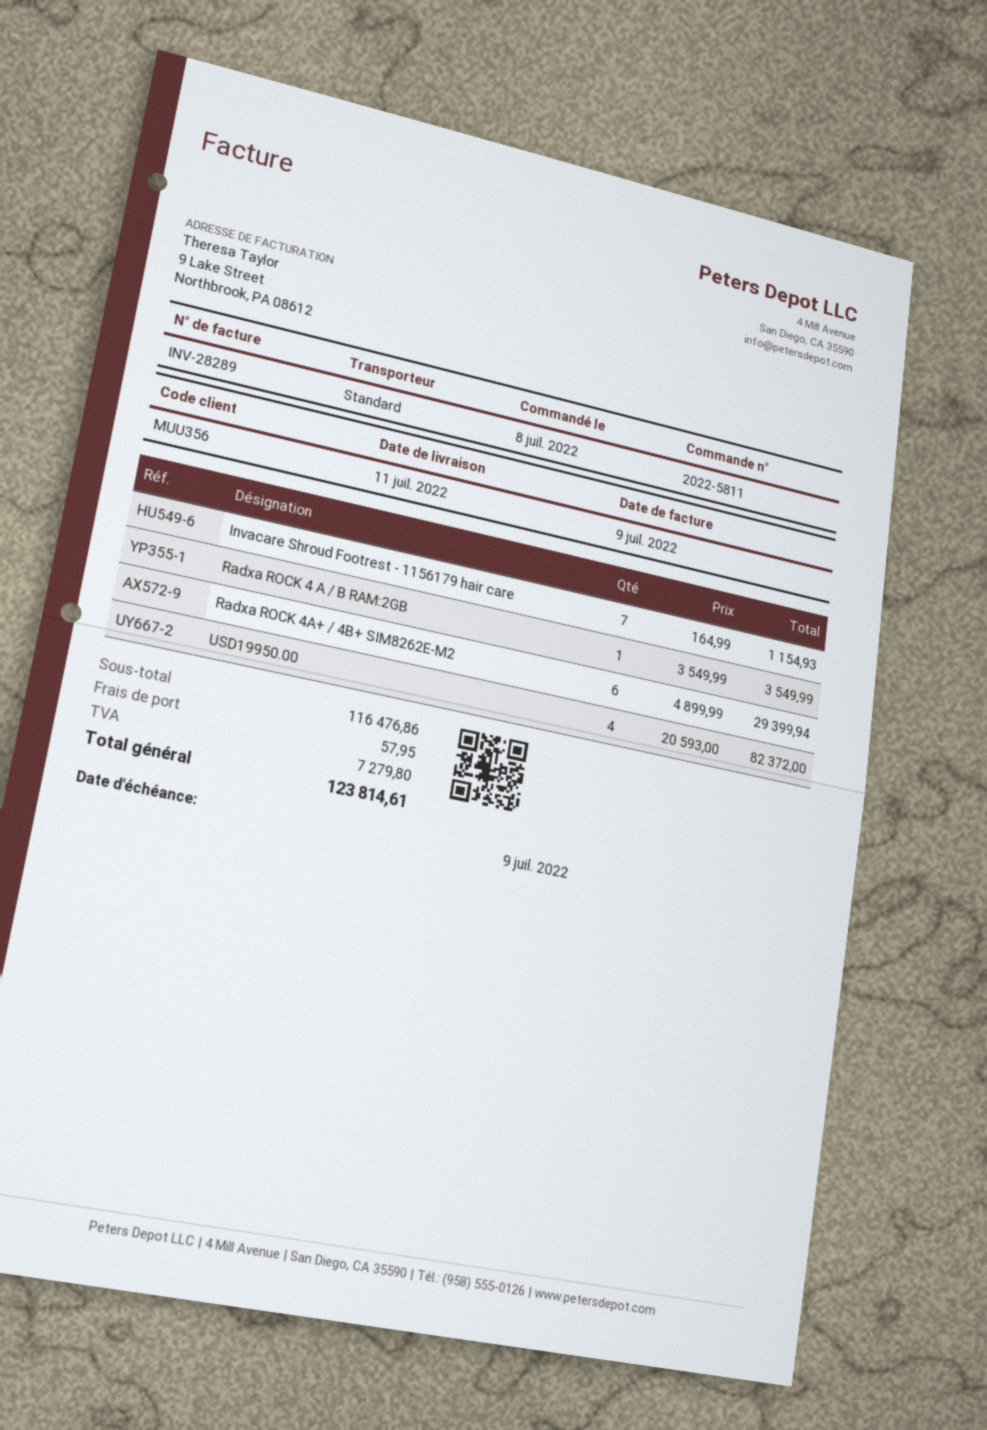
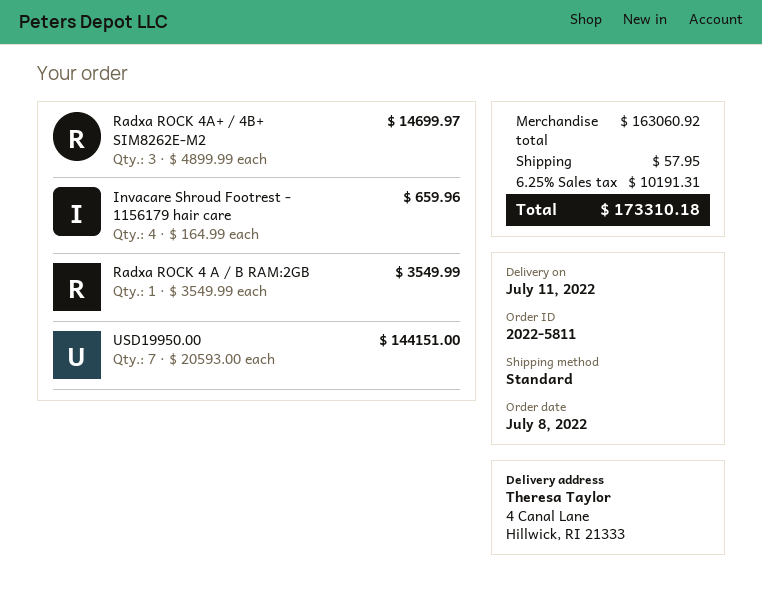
Invacare Shroud Footrest - 1156179 hair care: 7 x 164.99 = 1154.93 -> 4 x 164.99 = 659.96
Radxa ROCK 4A+ / 4B+ SIM8262E-M2: 6 x 4899.99 = 29399.94 -> 3 x 4899.99 = 14699.97
USD19950.00: 4 x 20593.00 = 82372.00 -> 7 x 20593.00 = 144151.00
subtotal: 116476.86 -> 163060.92
tax: 7279.80 -> 10191.31
total: 123814.61 -> 173310.18

